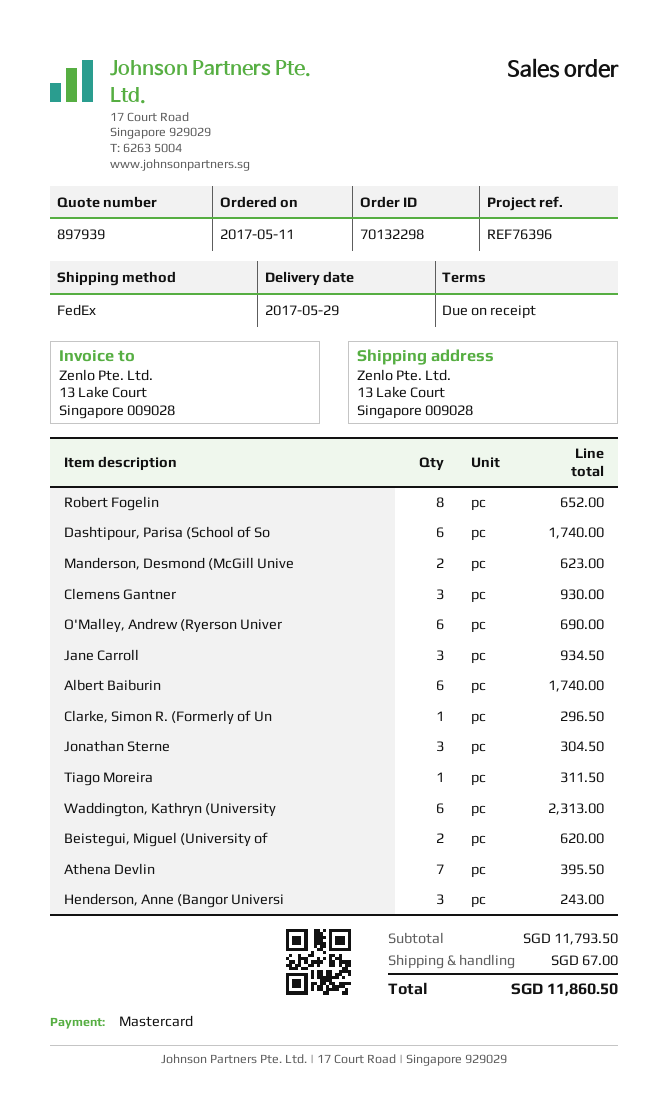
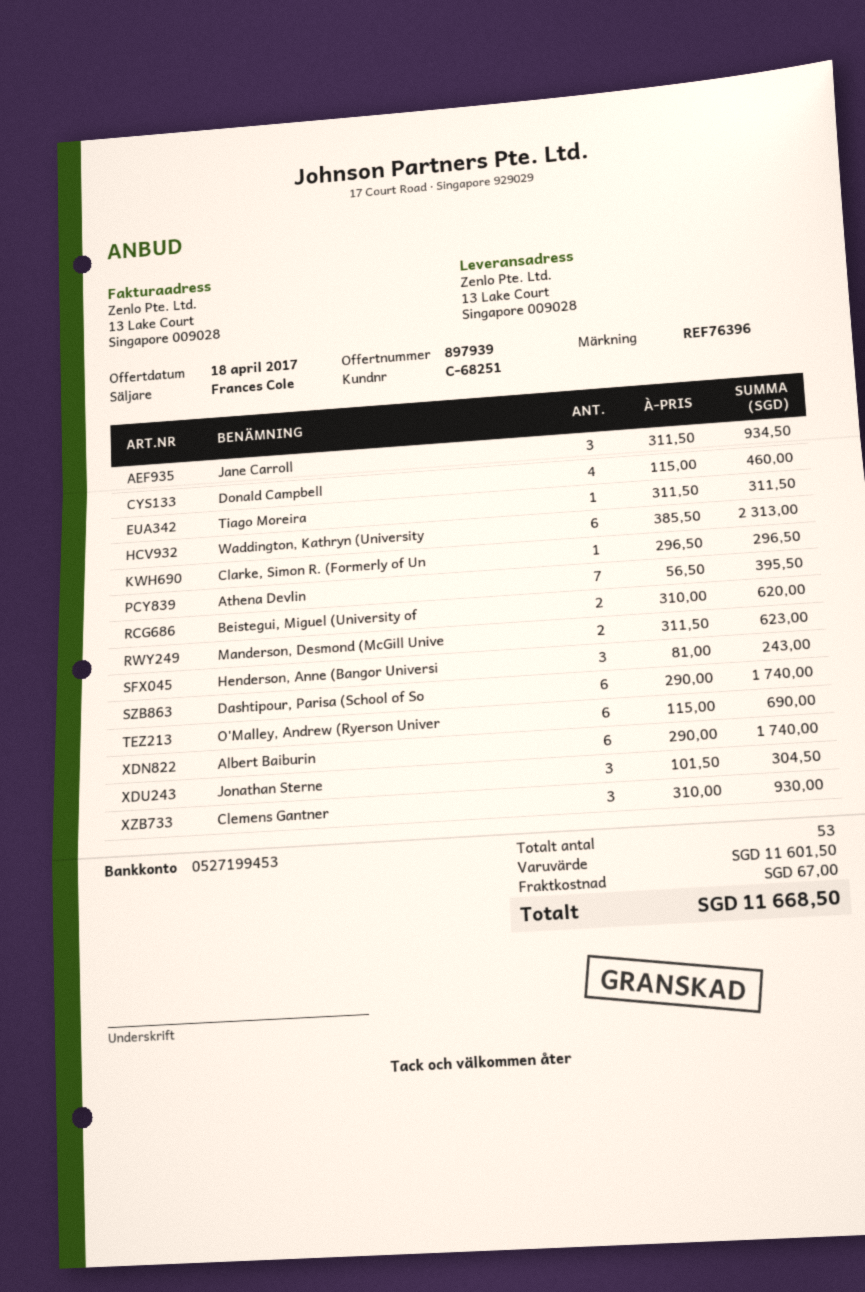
Robert Fogelin: 8 for 652.00 -> none
Donald Campbell: none -> 4 for 460.00
subtotal: 11793.50 -> 11601.50
total: 11860.50 -> 11668.50

